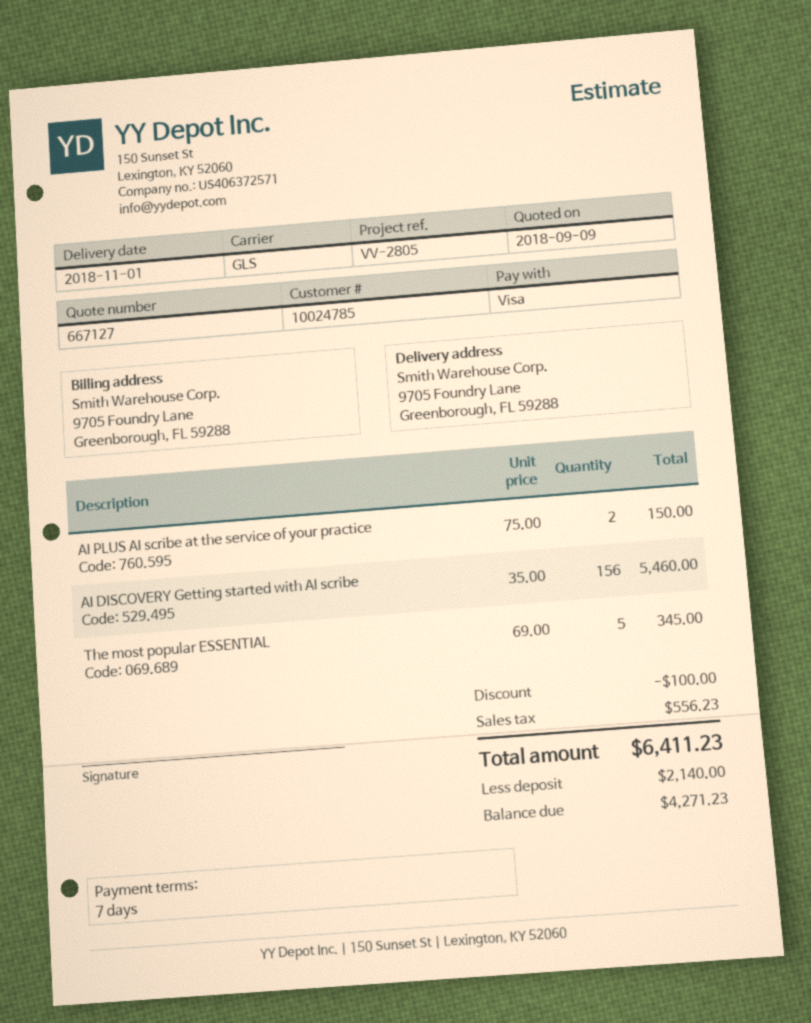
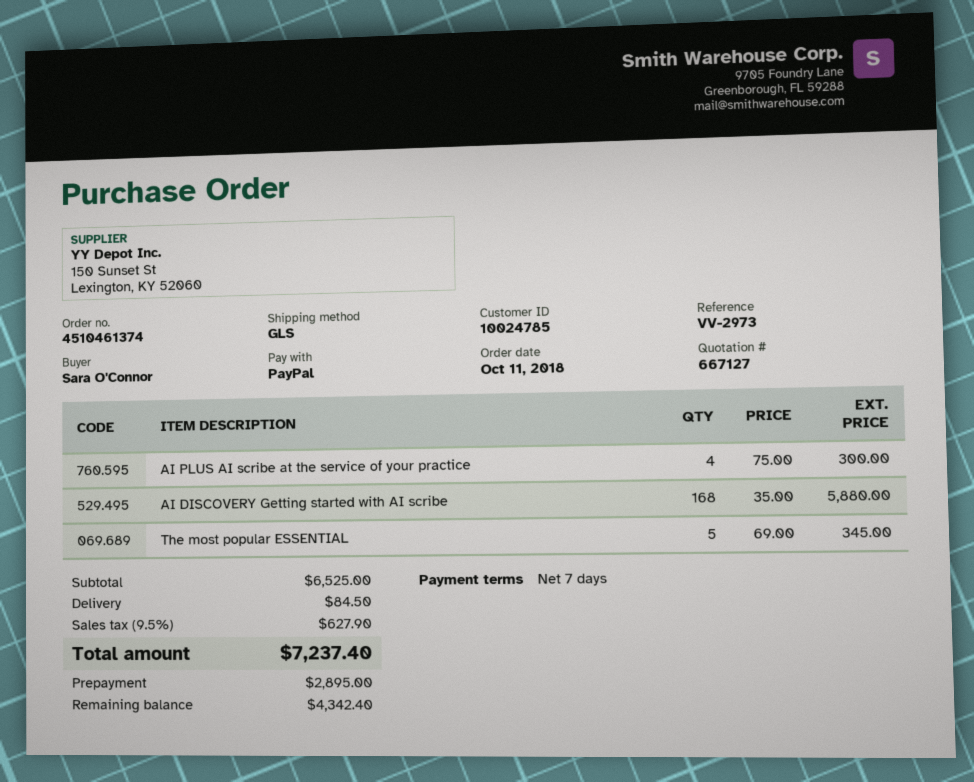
reference: VV-2805 -> VV-2973
payment method: Visa -> PayPal
AI PLUS AI scribe at the service of your practice: 2 x 75.00 = 150.00 -> 4 x 75.00 = 300.00
AI DISCOVERY Getting started with AI scribe: 156 x 35.00 = 5460.00 -> 168 x 35.00 = 5880.00
discount: 100.00 -> none
shipping: none -> 84.50
tax: 556.23 -> 627.90
total: 6411.23 -> 7237.40
deposit: 2140.00 -> 2895.00
balance: 4271.23 -> 4342.40

